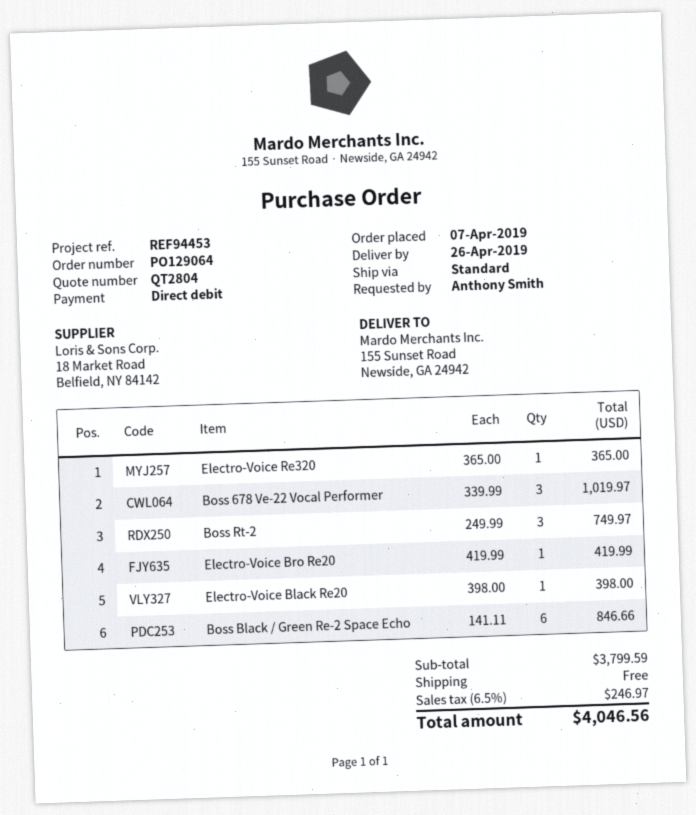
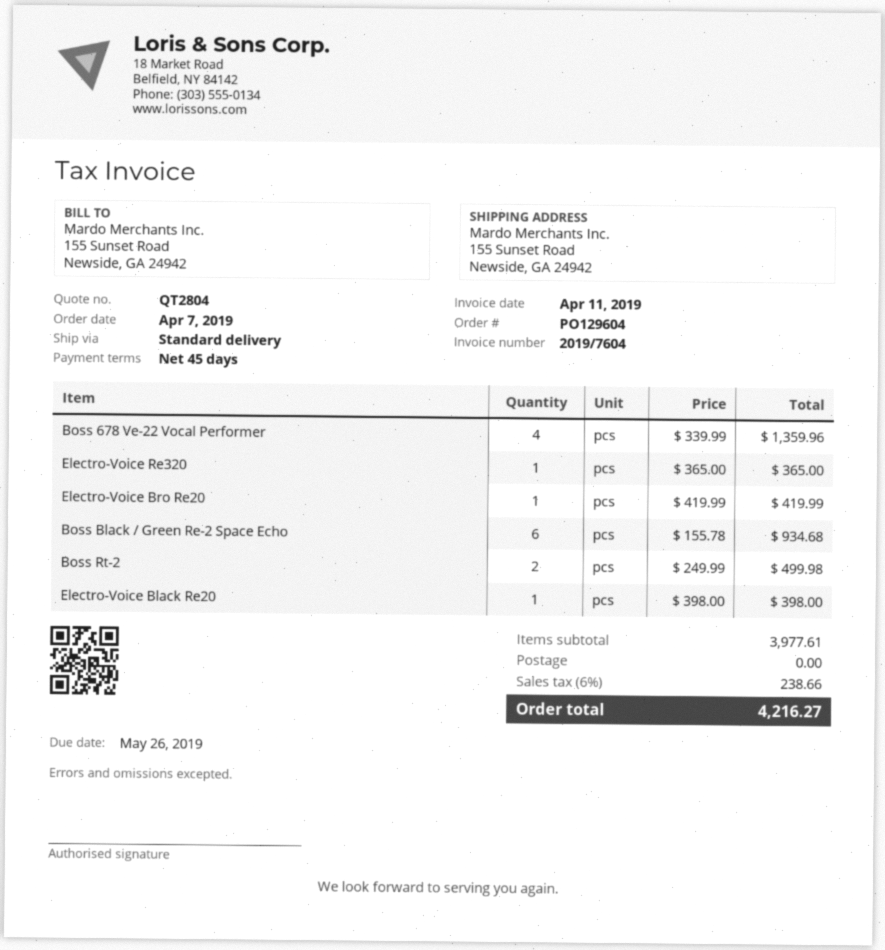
order number: PO129064 -> PO129604
Boss 678 Ve-22 Vocal Performer: 3 x 339.99 = 1019.97 -> 4 x 339.99 = 1359.96
Boss Rt-2: 3 x 249.99 = 749.97 -> 2 x 249.99 = 499.98
Boss Black / Green Re-2 Space Echo: 6 x 141.11 = 846.66 -> 6 x 155.78 = 934.68
subtotal: 3799.59 -> 3977.61
tax: 6.5% = 246.97 -> 6% = 238.66
total: 4046.56 -> 4216.27

